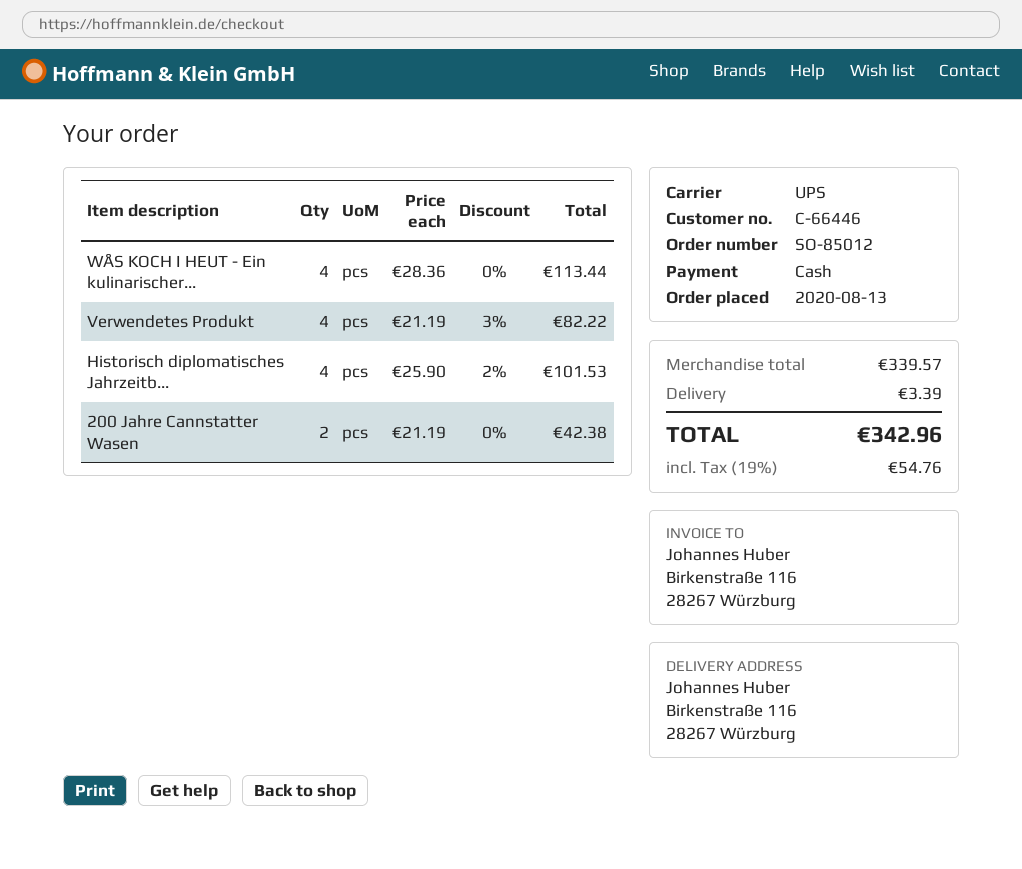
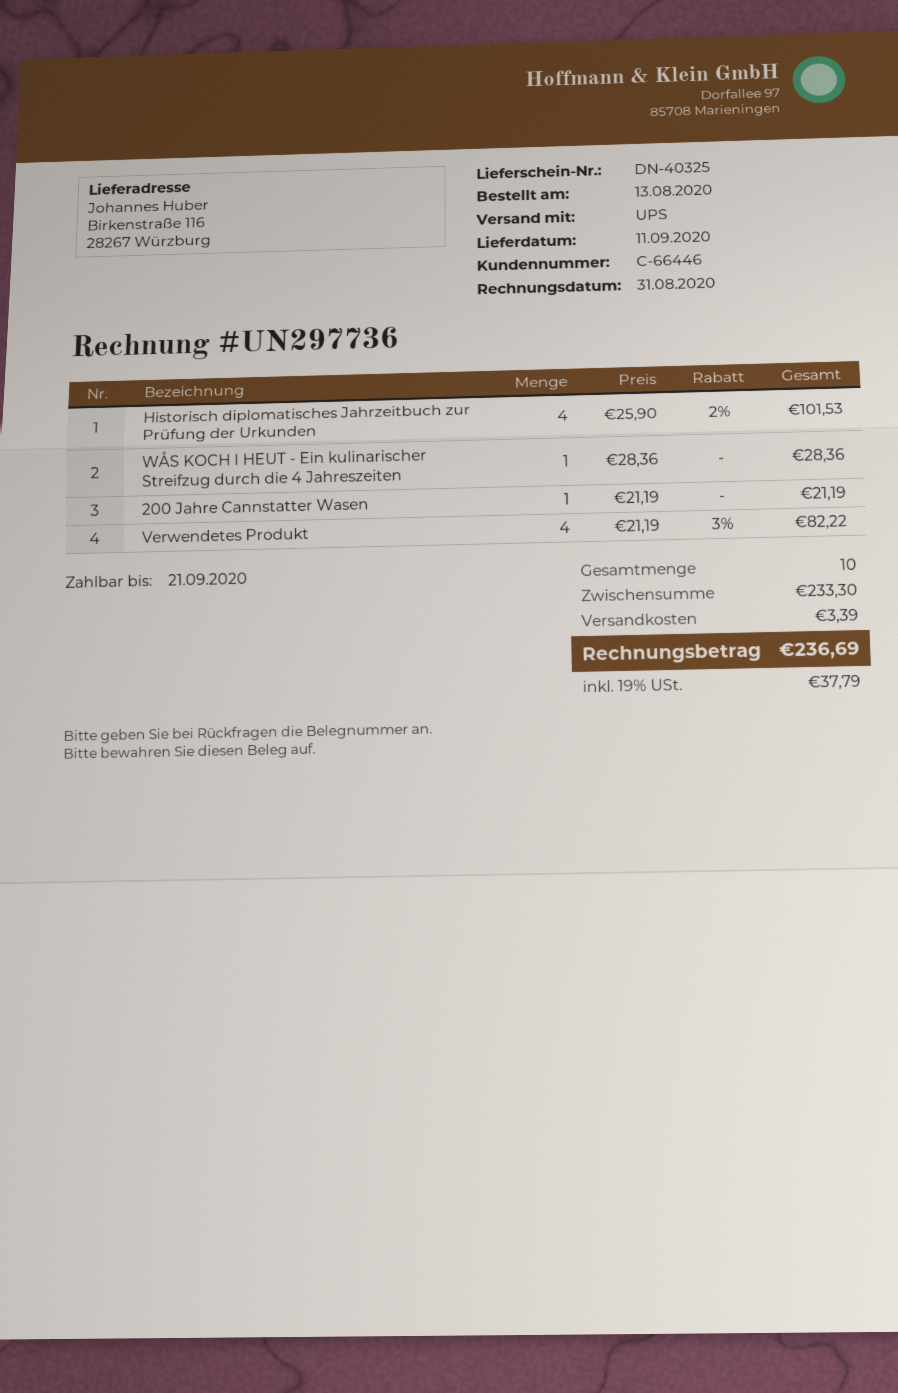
WÅS KOCH I HEUT - Ein kulinarischer...: 4 x 28.36 = 113.44 -> 1 x 28.36 = 28.36
200 Jahre Cannstatter Wasen: 2 x 21.19 = 42.38 -> 1 x 21.19 = 21.19
subtotal: 339.57 -> 233.30
tax: 19% = 54.76 -> 19% = 37.79
total: 342.96 -> 236.69

